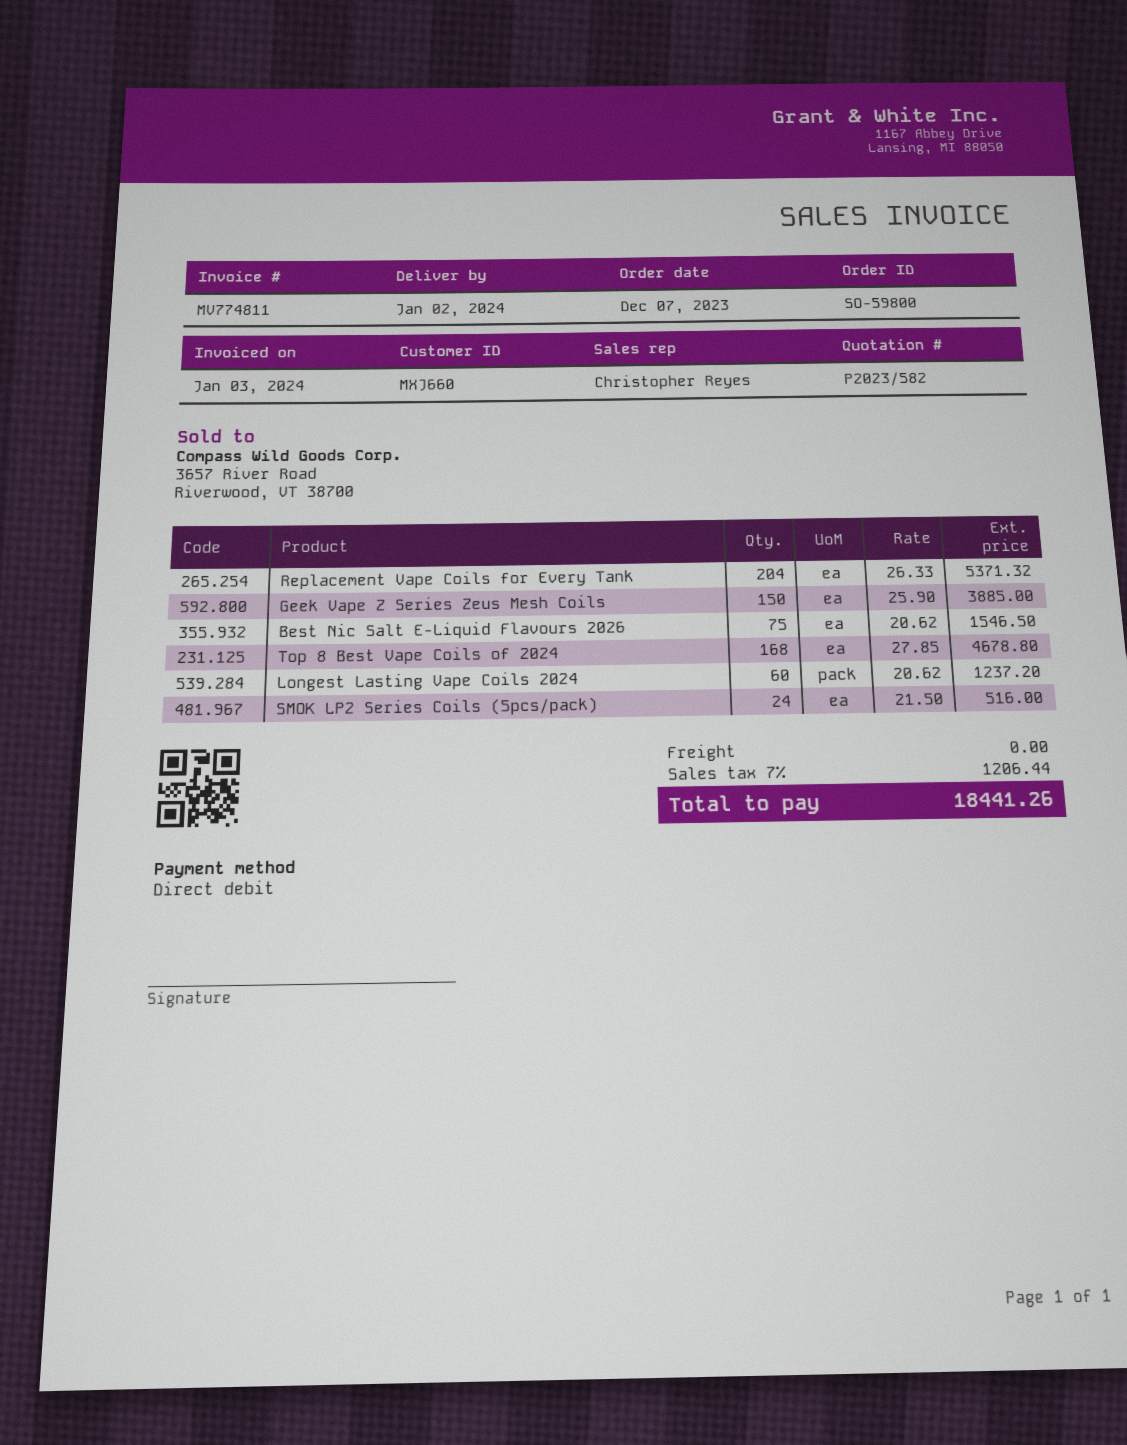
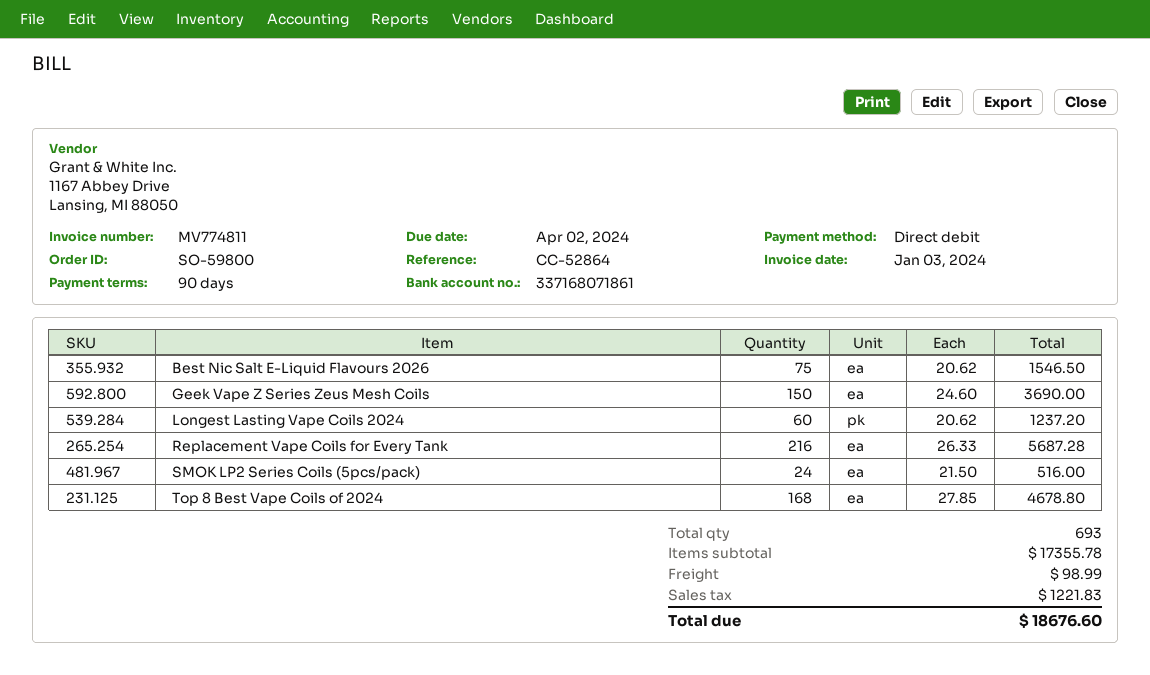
Replacement Vape Coils for Every Tank: 204 x 26.33 = 5371.32 -> 216 x 26.33 = 5687.28
Geek Vape Z Series Zeus Mesh Coils: 150 x 25.90 = 3885.00 -> 150 x 24.60 = 3690.00
shipping: 0.00 -> 98.99
tax: 1206.44 -> 1221.83
total: 18441.26 -> 18676.60

